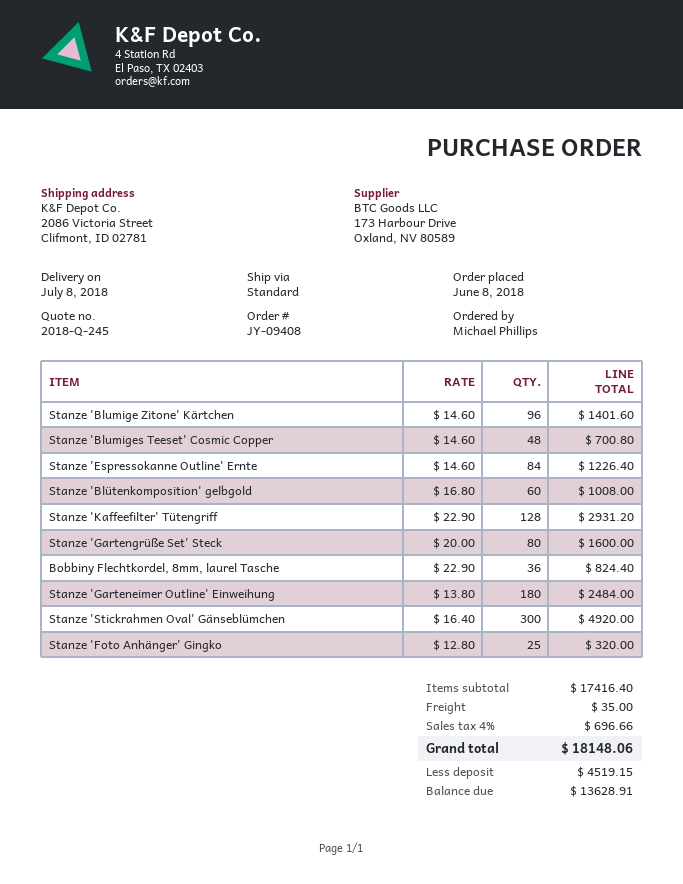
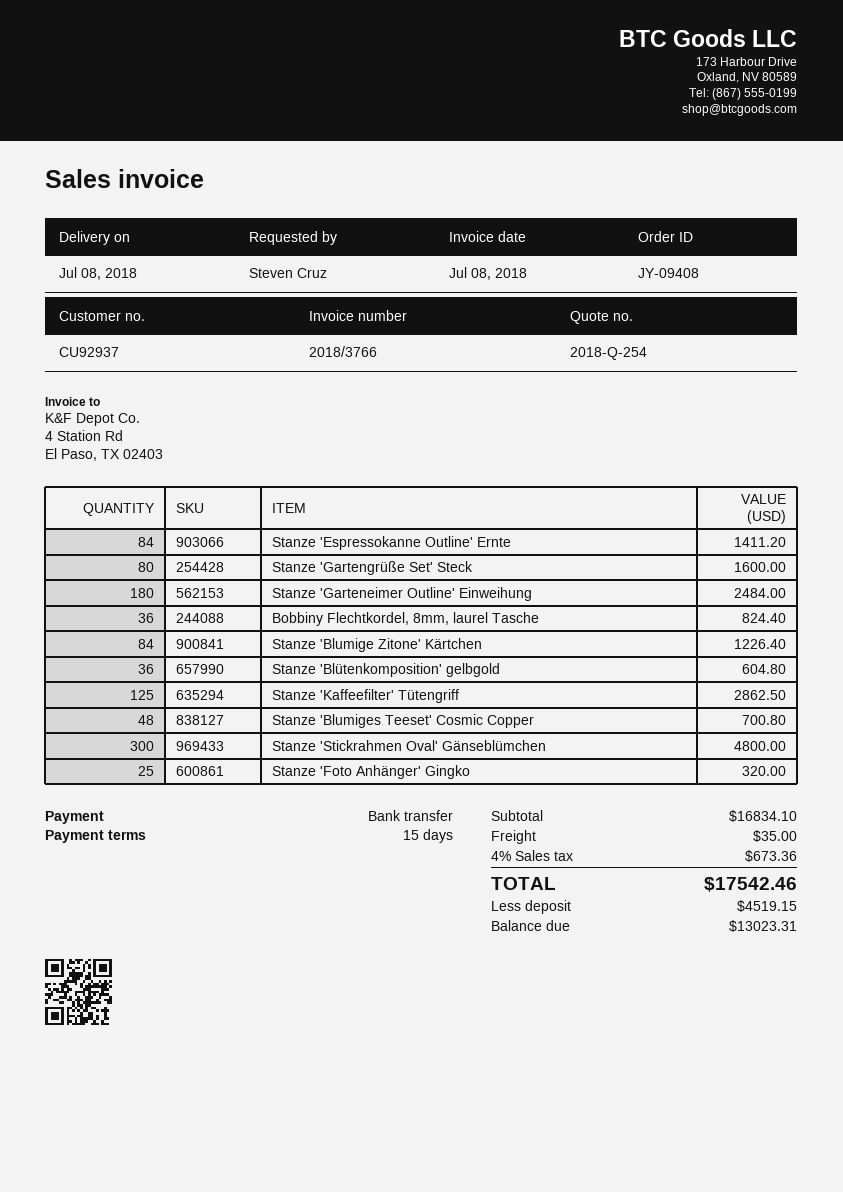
quote number: 2018-Q-245 -> 2018-Q-254
ordered by: Michael Phillips -> Steven Cruz
Stanze 'Blumige Zitone' Kärtchen: 96 for 1401.60 -> 84 for 1226.40
Stanze 'Espressokanne Outline' Ernte: 84 for 1226.40 -> 84 for 1411.20
Stanze 'Blütenkomposition' gelbgold: 60 for 1008.00 -> 36 for 604.80
Stanze 'Kaffeefilter' Tütengriff: 128 for 2931.20 -> 125 for 2862.50
Stanze 'Stickrahmen Oval' Gänseblümchen: 300 for 4920.00 -> 300 for 4800.00
subtotal: 17416.40 -> 16834.10
tax: 4% = 696.66 -> 4% = 673.36
total: 18148.06 -> 17542.46
balance: 13628.91 -> 13023.31

